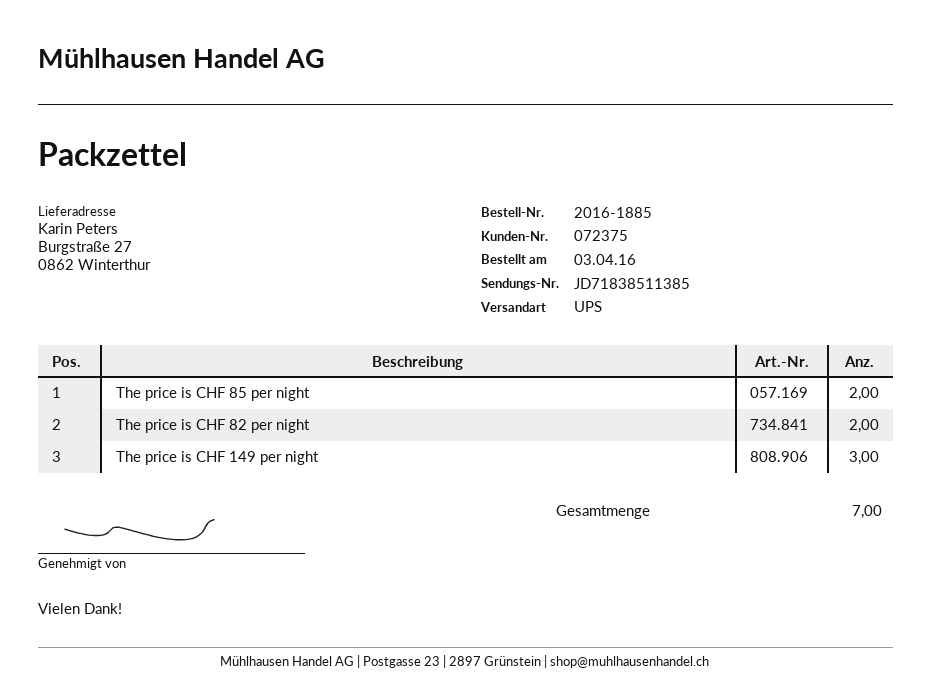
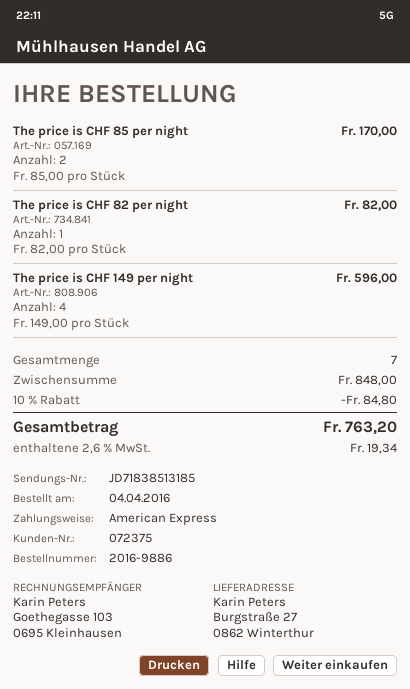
order number: 2016-1885 -> 2016-9886
order date: 2016-04-03 -> 2016-04-04
tracking number: JD71838511385 -> JD71838513185
The price is CHF 82 per night: 2 -> 1
The price is CHF 149 per night: 3 -> 4

